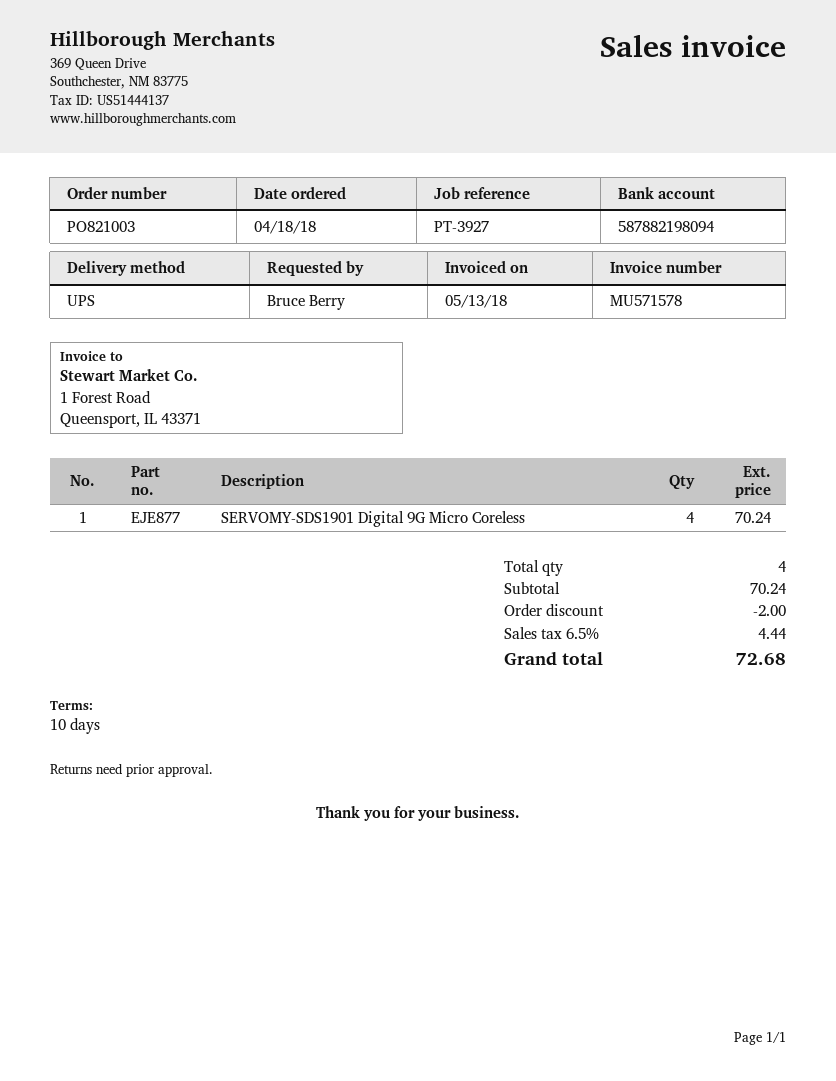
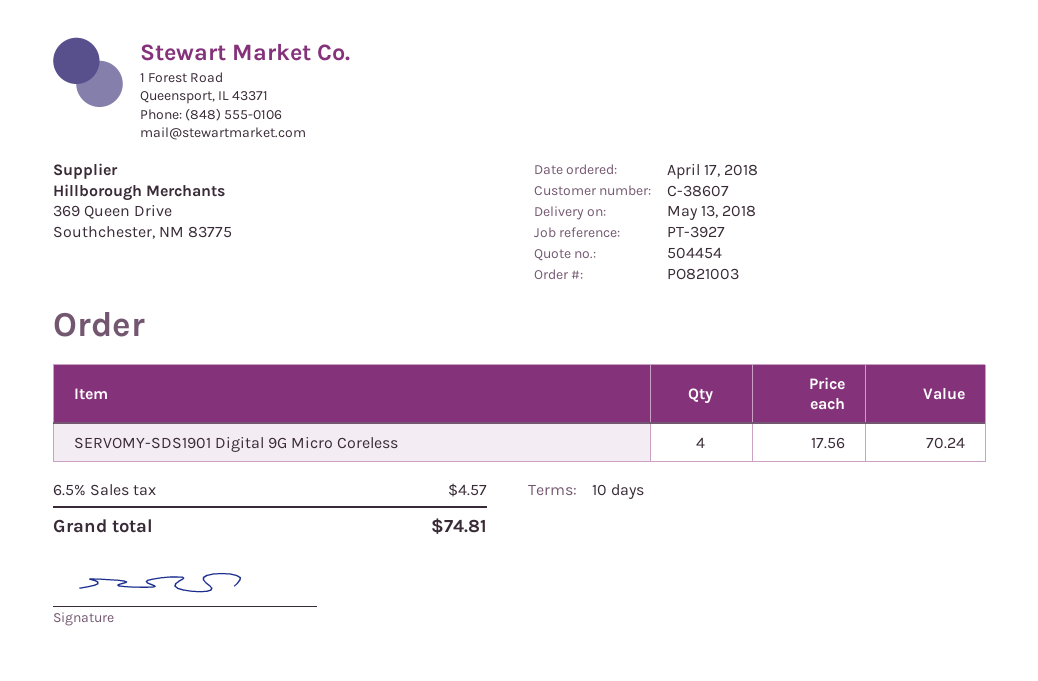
order date: 2018-04-18 -> 2018-04-17
discount: 2.00 -> none
tax: 6.5% = 4.44 -> 6.5% = 4.57
total: 72.68 -> 74.81

